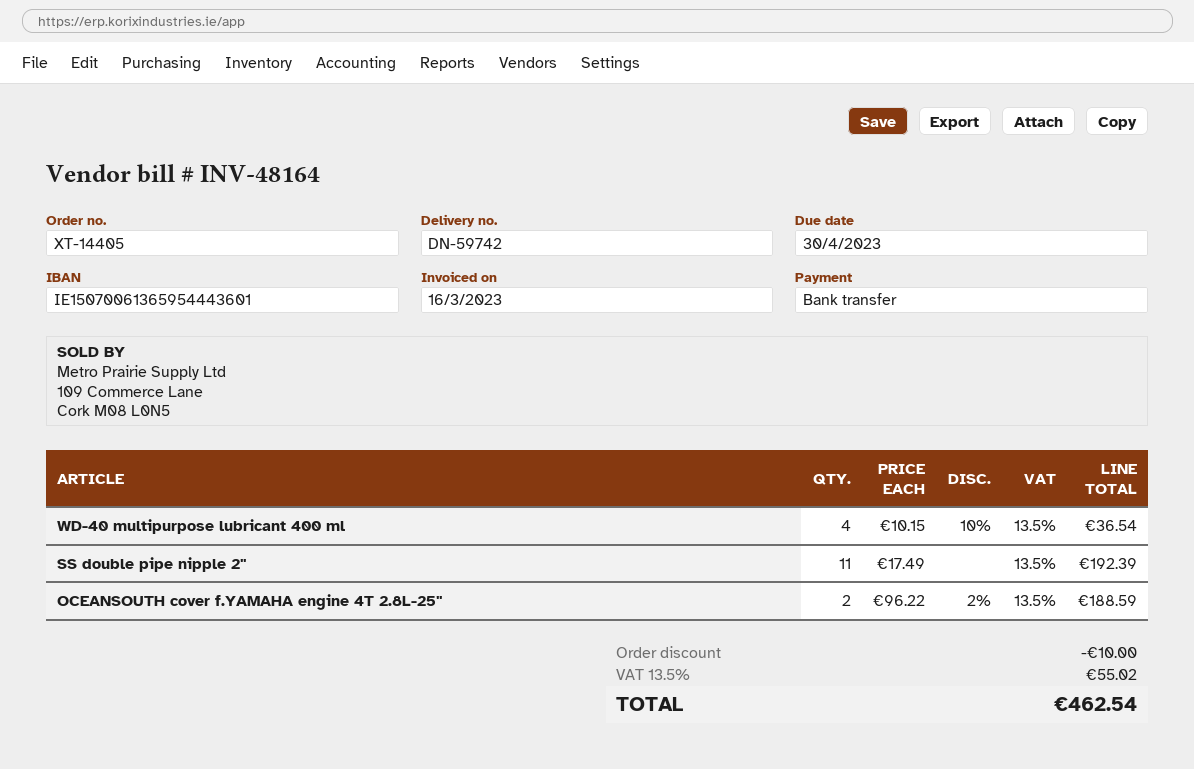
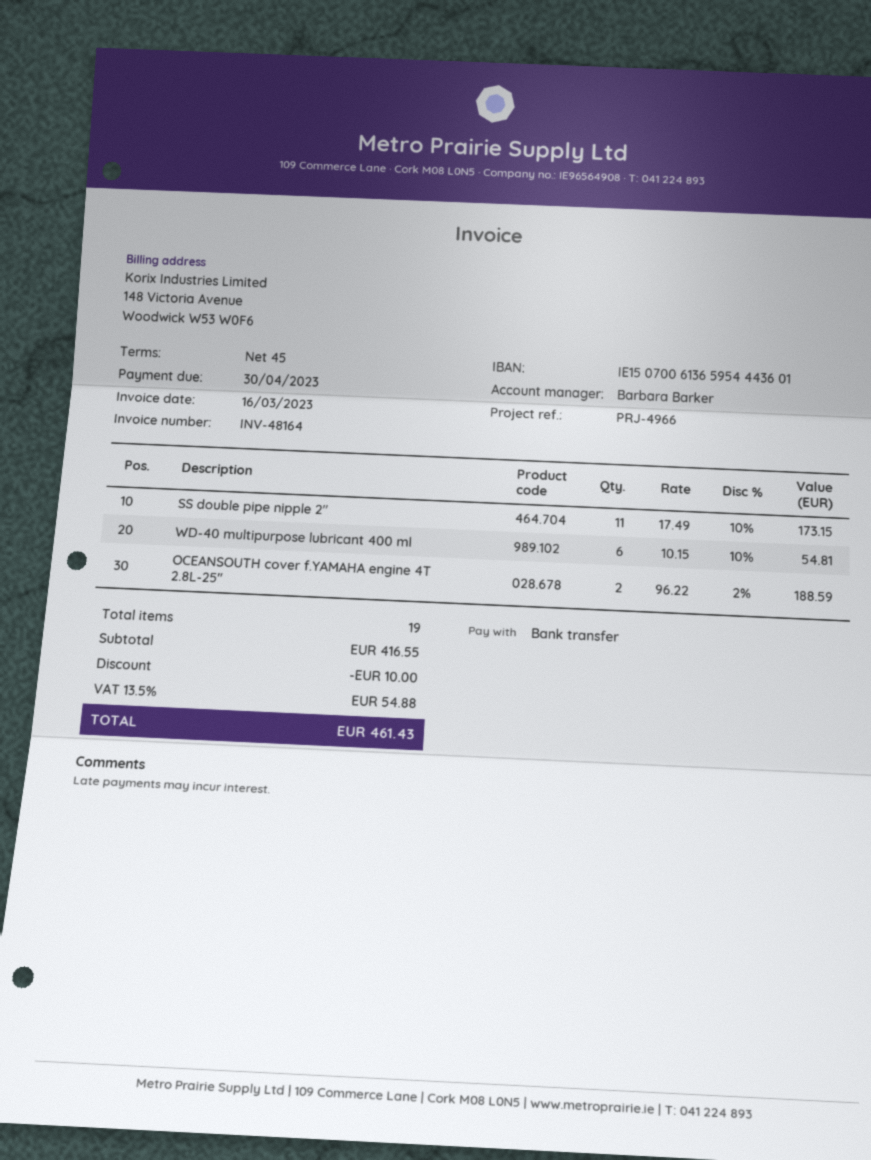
WD-40 multipurpose lubricant 400 ml: 4 x 10.15 - 10% = 36.54 -> 6 x 10.15 - 10% = 54.81
SS double pipe nipple 2": 11 x 17.49 = 192.39 -> 11 x 17.49 - 10% = 173.15
tax: 13.5% = 55.02 -> 13.5% = 54.88
total: 462.54 -> 461.43

